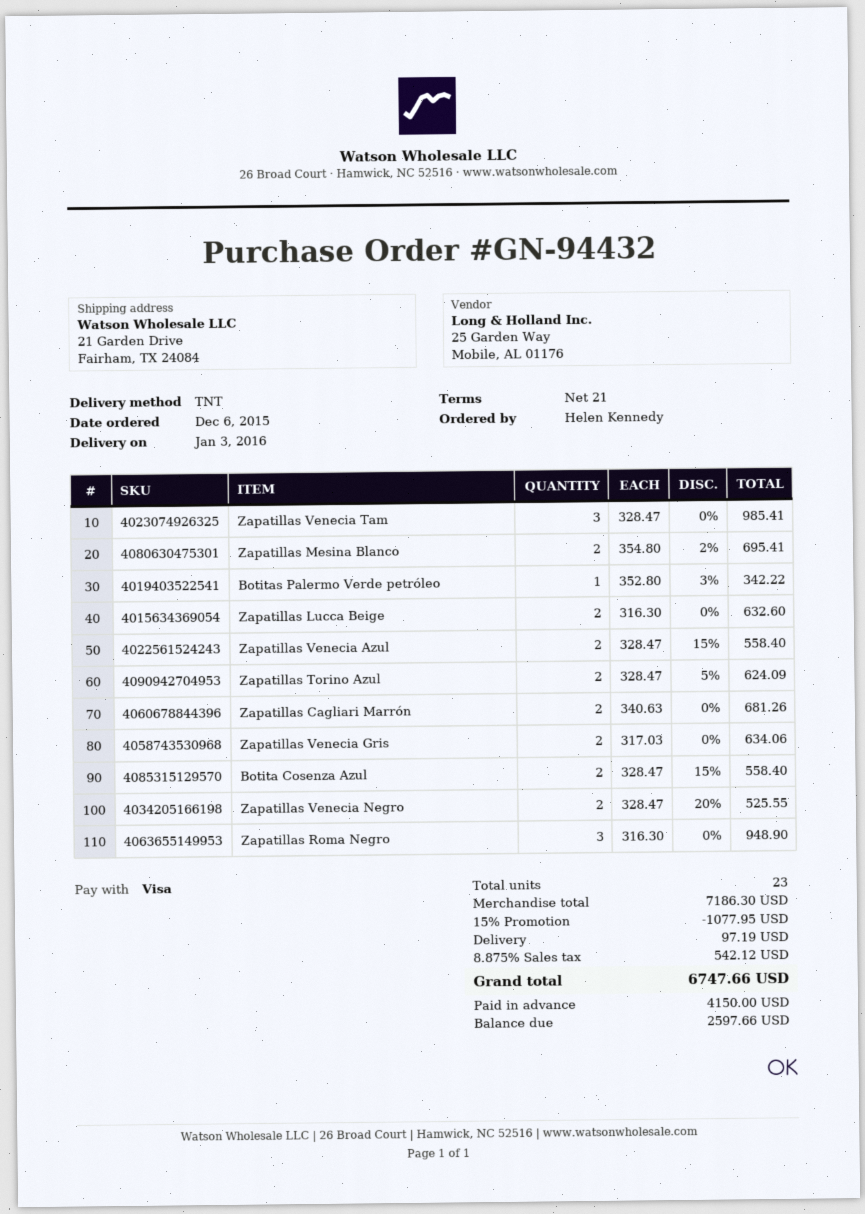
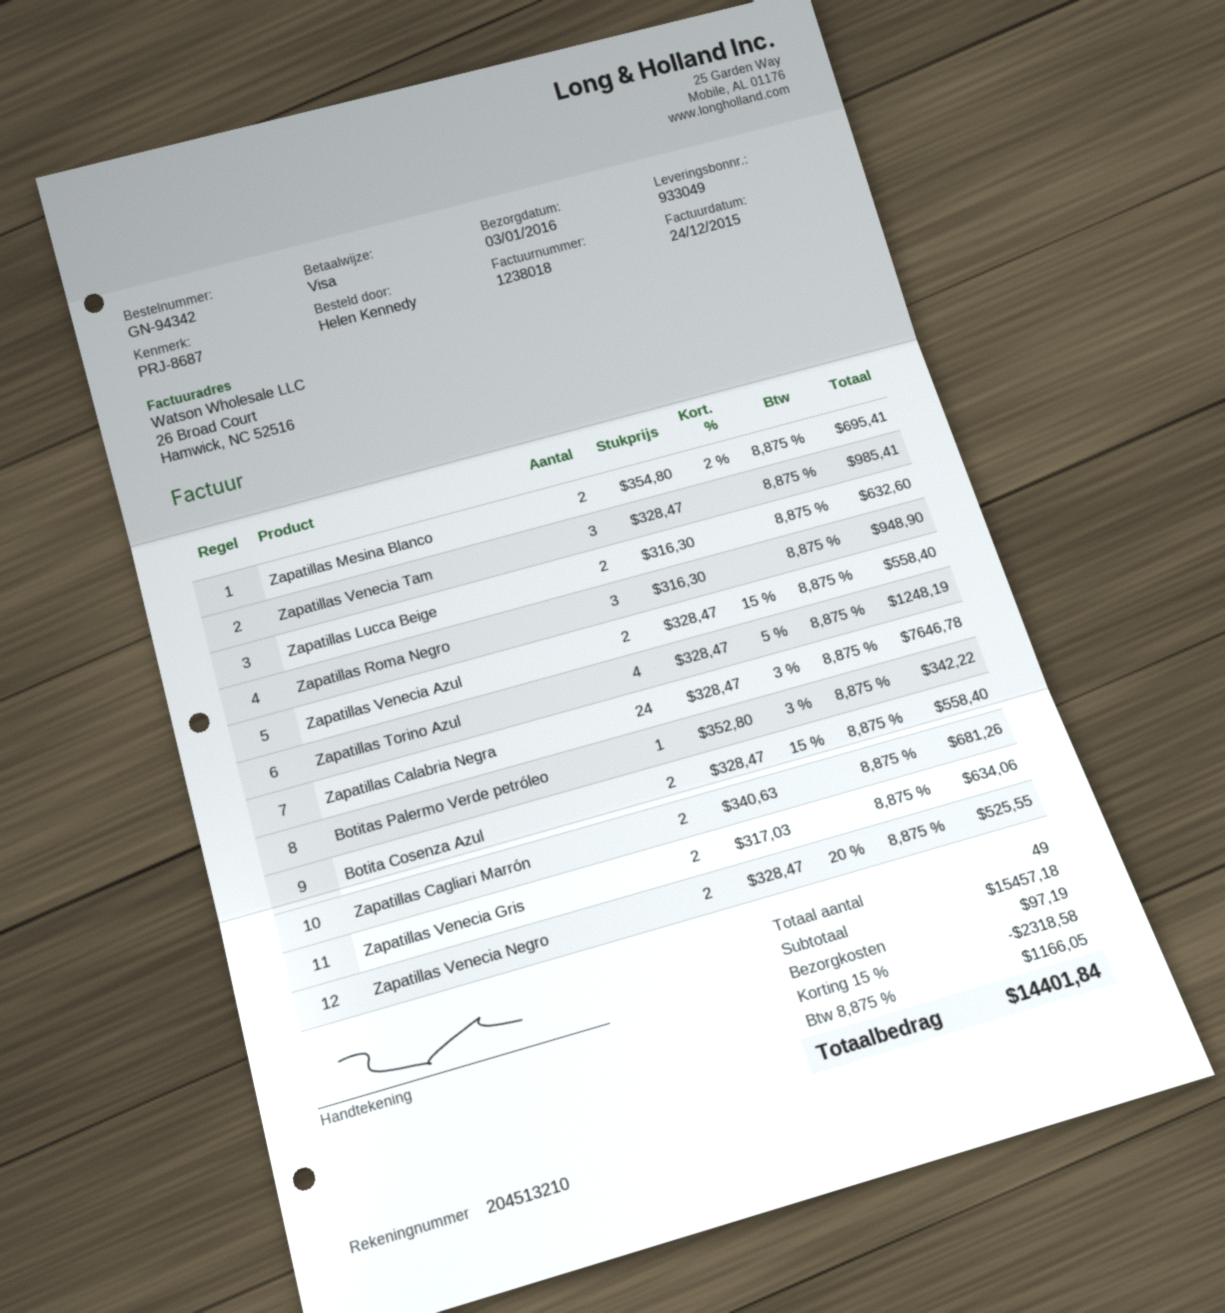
order number: GN-94432 -> GN-94342
Zapatillas Torino Azul: 2 x 328.47 - 5% = 624.09 -> 4 x 328.47 - 5% = 1248.19
Zapatillas Calabria Negra: none -> 24 x 328.47 - 3% = 7646.78
total quantity: 23 -> 49
subtotal: 7186.30 -> 15457.18
discount: 15% = 1077.95 -> 15% = 2318.58
tax: 8.875% = 542.12 -> 8.875% = 1166.05
total: 6747.66 -> 14401.84

